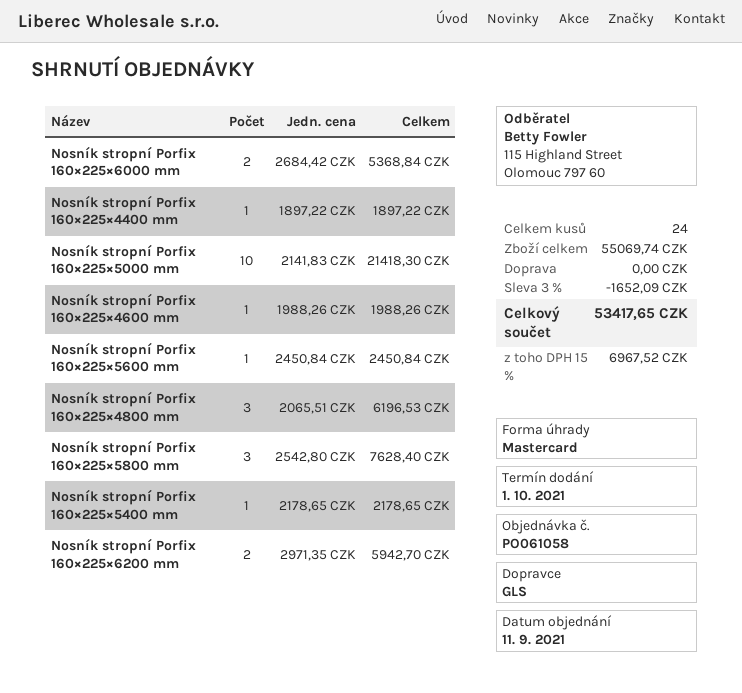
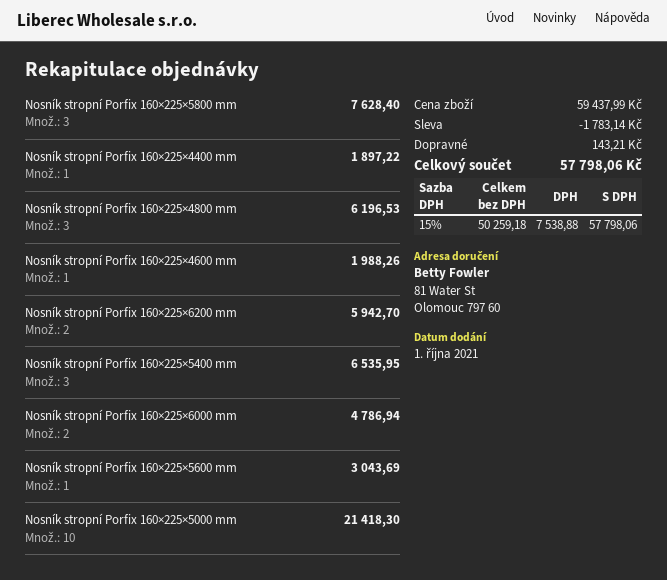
Nosník stropní Porfix 160×225×6000 mm: 2 for 5368.84 -> 2 for 4786.94
Nosník stropní Porfix 160×225×5600 mm: 1 for 2450.84 -> 1 for 3043.69
Nosník stropní Porfix 160×225×5400 mm: 1 for 2178.65 -> 3 for 6535.95
subtotal: 55069.74 -> 59437.99
discount: 1652.09 -> 1783.14
shipping: 0.00 -> 143.21
tax: 15% = 6967.52 -> 15% = 7538.88
total: 53417.65 -> 57798.06

